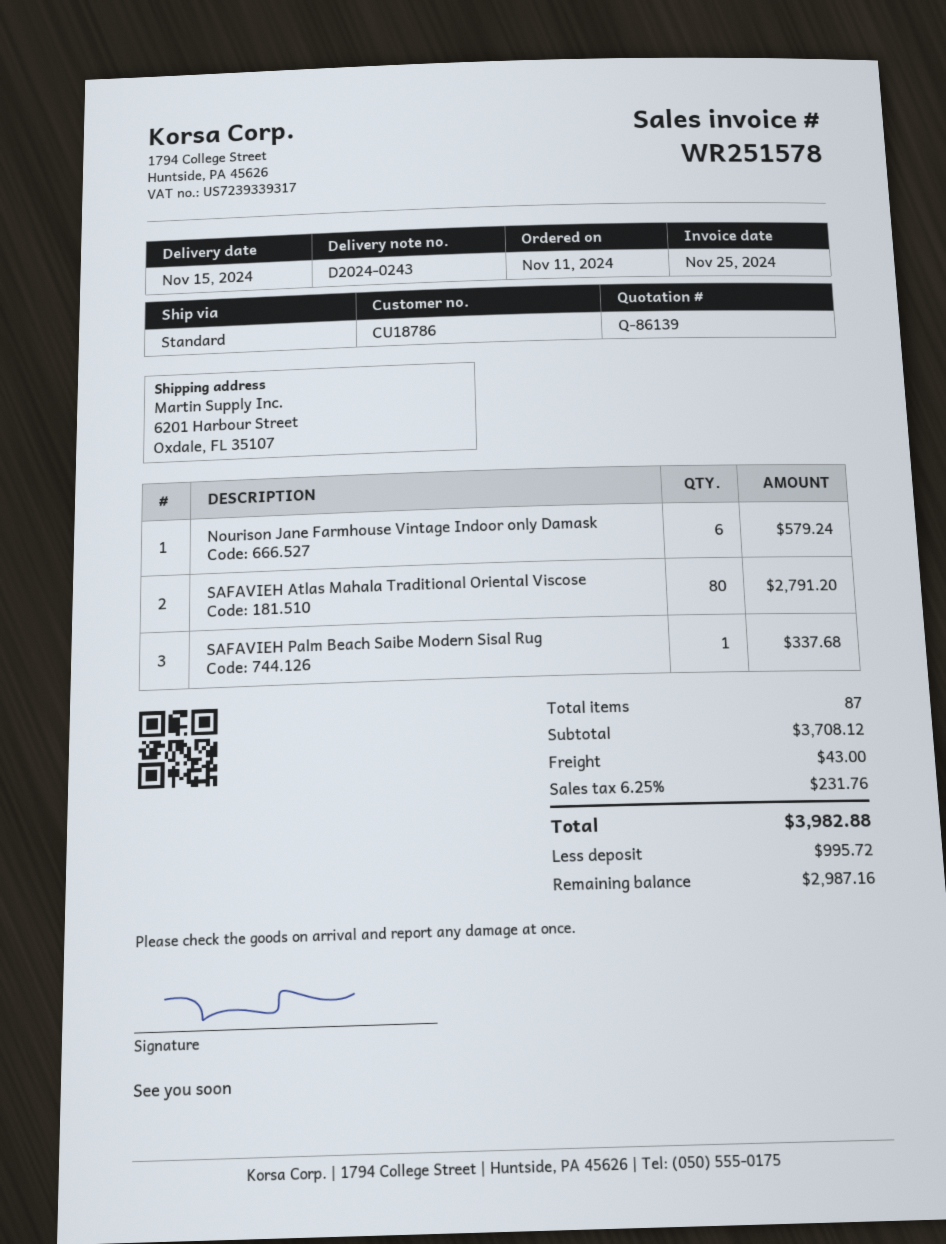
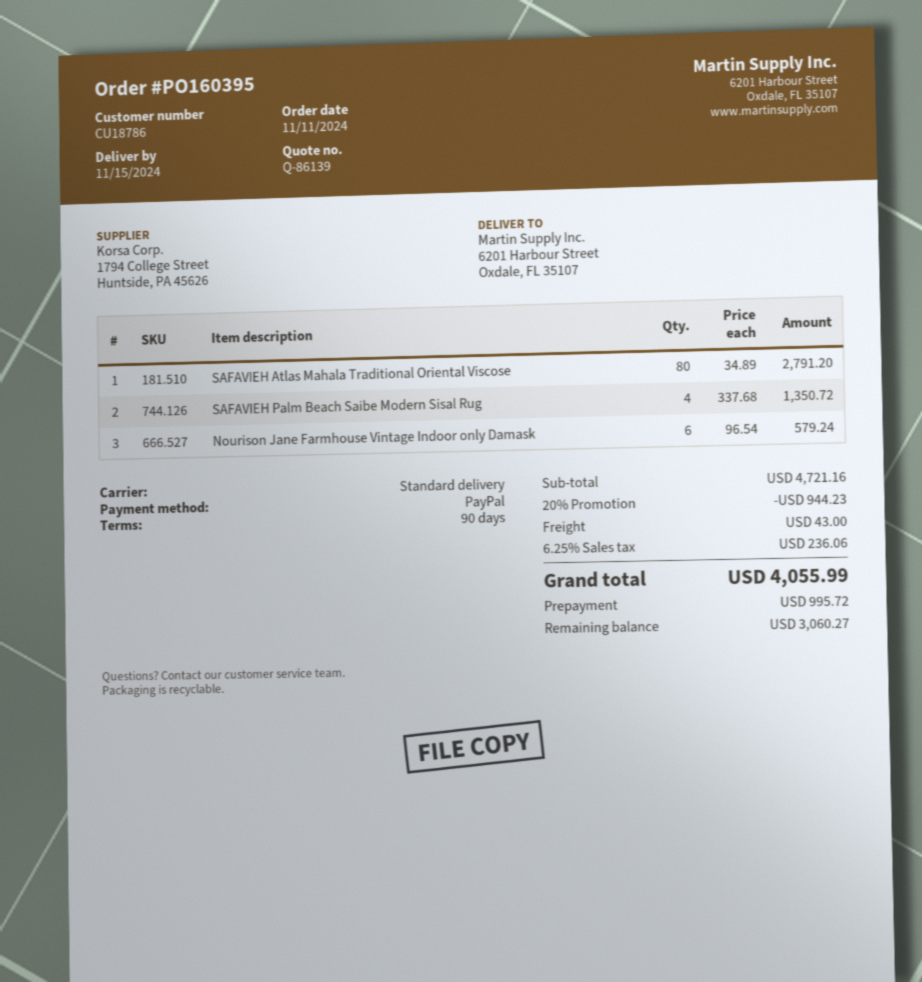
SAFAVIEH Palm Beach Saibe Modern Sisal Rug: 1 for 337.68 -> 4 for 1350.72
subtotal: 3708.12 -> 4721.16
discount: none -> 20% = 944.23
tax: 6.25% = 231.76 -> 6.25% = 236.06
total: 3982.88 -> 4055.99
balance: 2987.16 -> 3060.27

